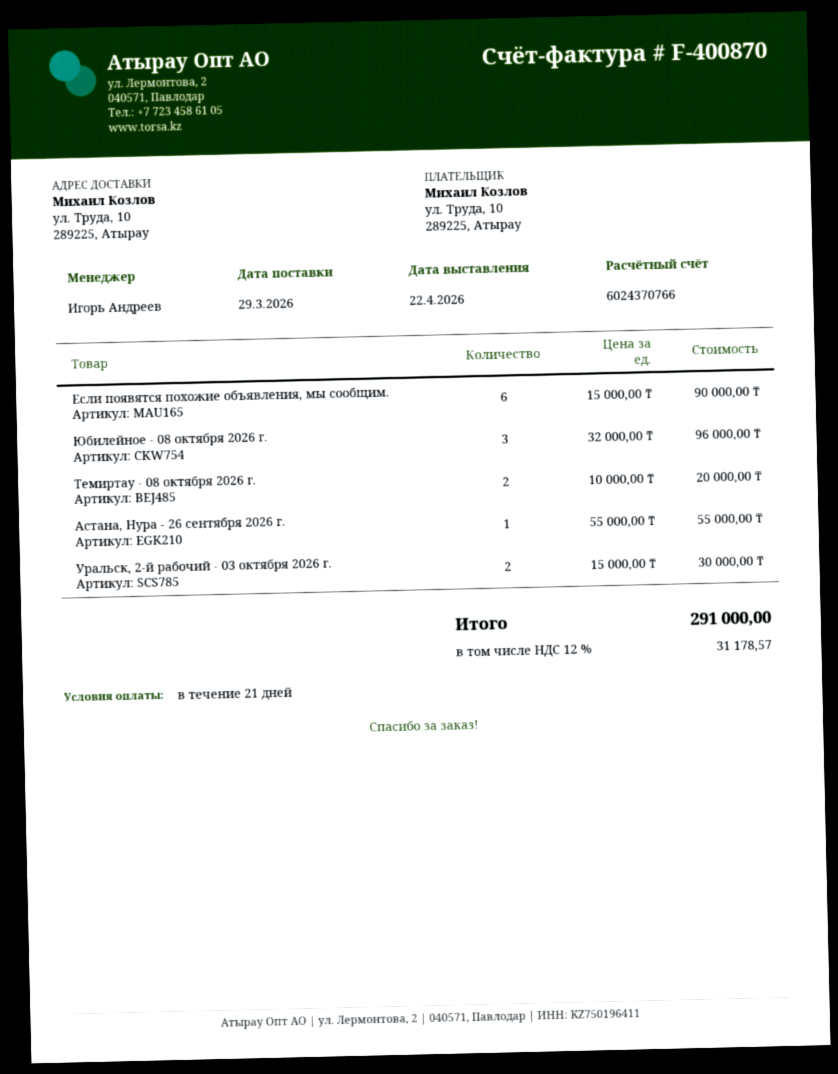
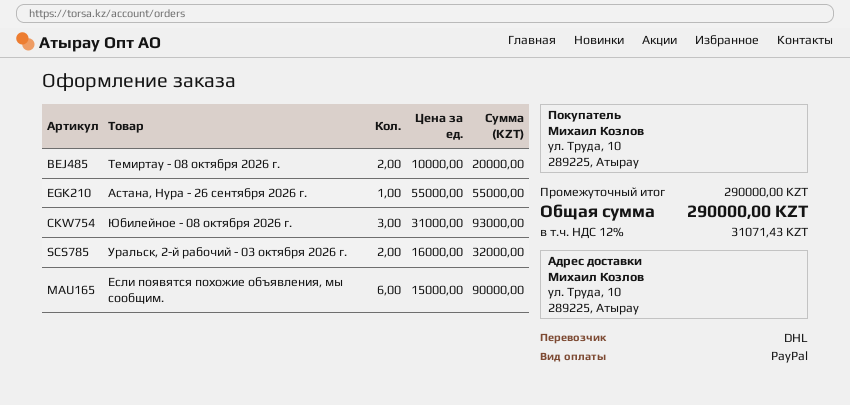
Юбилейное - 08 октября 2026 г.: 3 x 32000.00 = 96000.00 -> 3 x 31000.00 = 93000.00
Уральск, 2-й рабочий - 03 октября 2026 г.: 2 x 15000.00 = 30000.00 -> 2 x 16000.00 = 32000.00
tax: 12% = 31178.57 -> 12% = 31071.43
total: 291000.00 -> 290000.00

